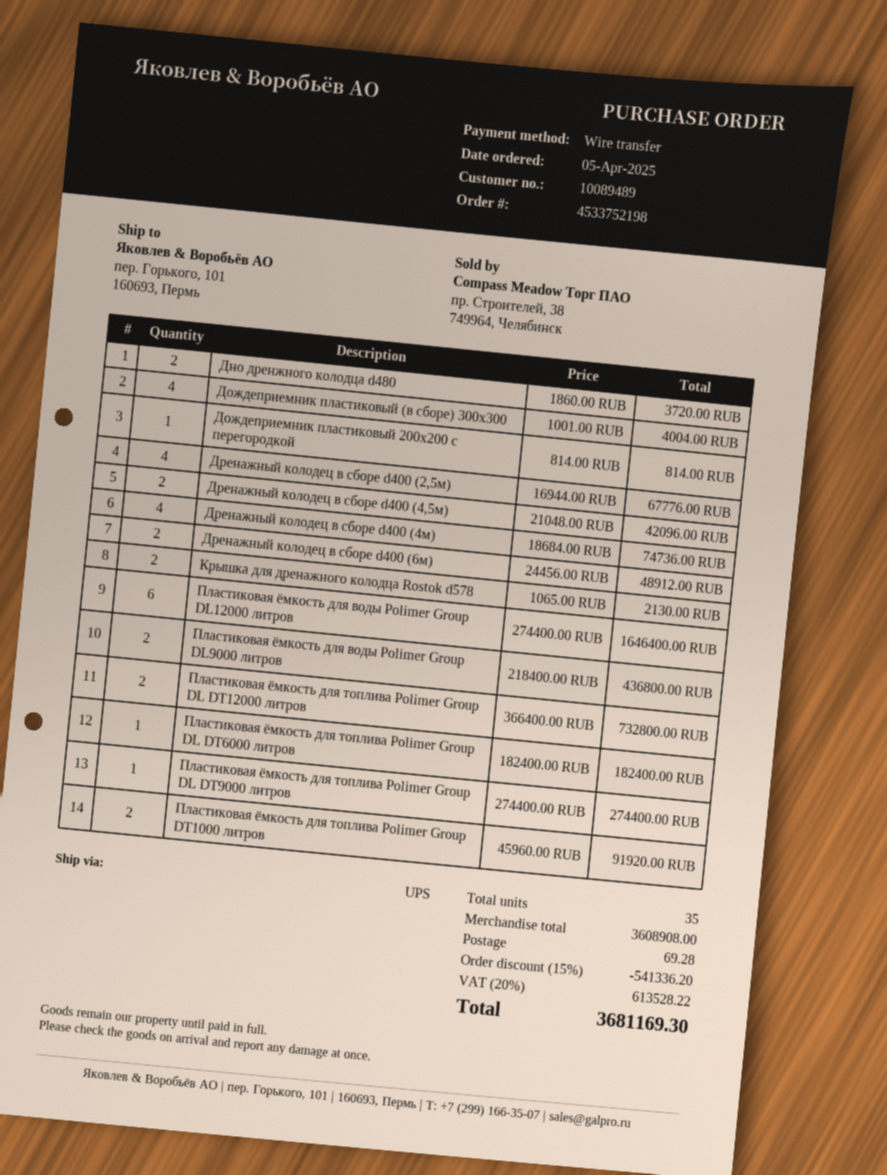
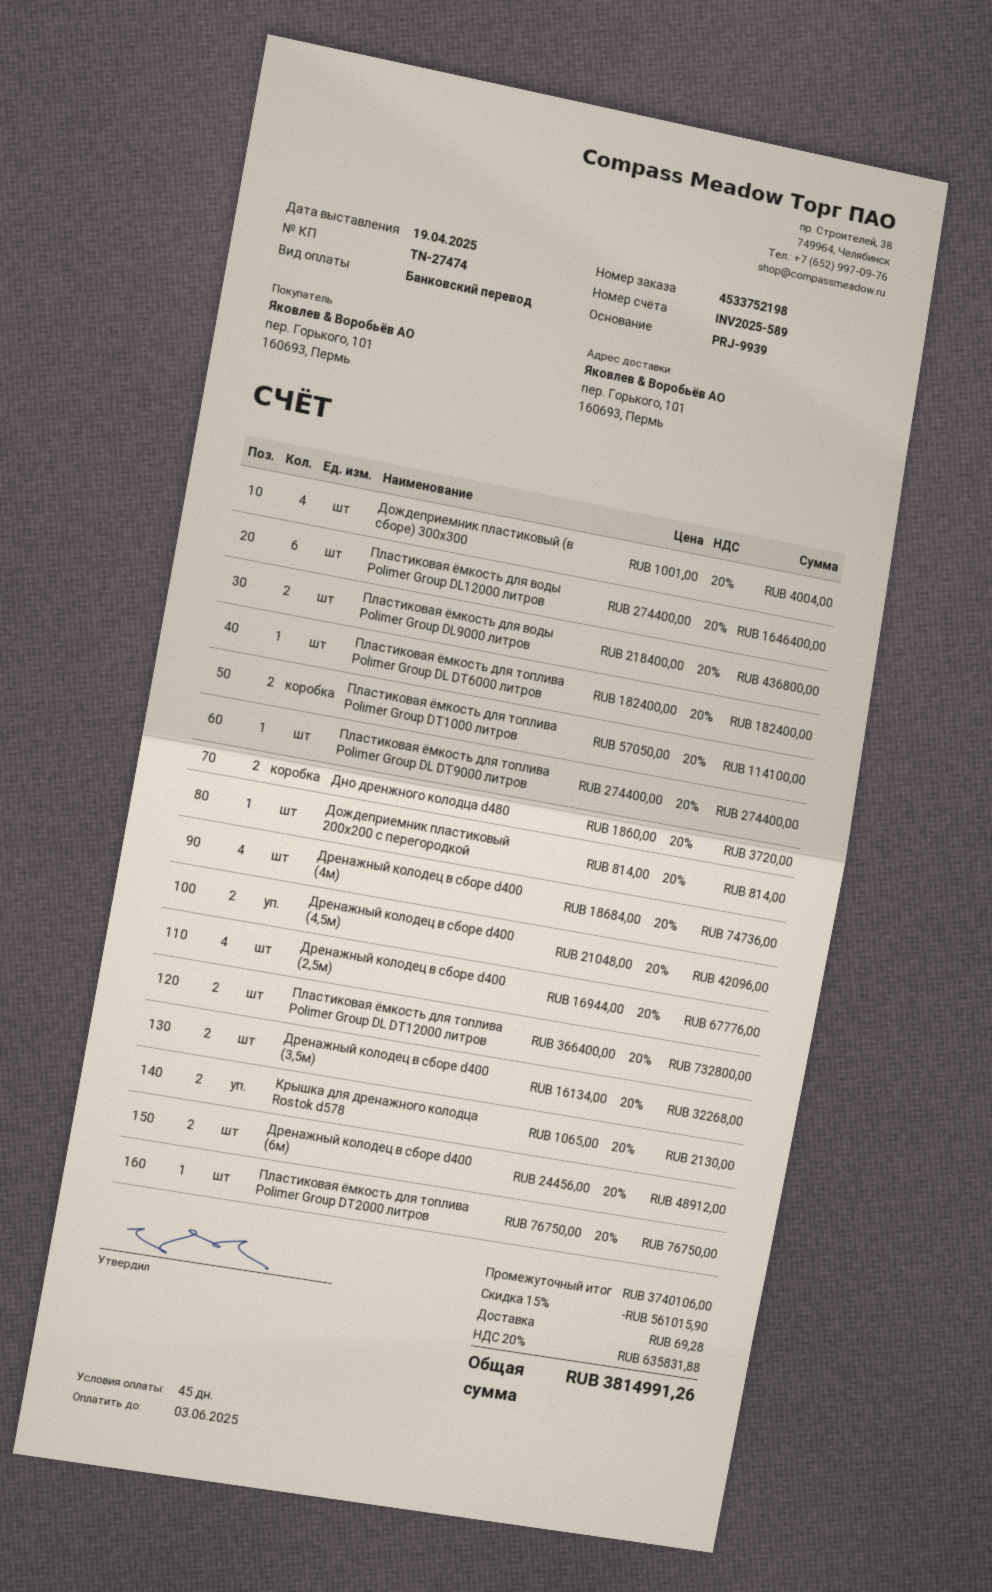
Пластиковая ёмкость для топлива Polimer Group DT1000 литров: 2 x 45960.00 = 91920.00 -> 2 x 57050.00 = 114100.00
Дренажный колодец в сборе d400 (3,5м): none -> 2 x 16134.00 = 32268.00
Пластиковая ёмкость для топлива Polimer Group DT2000 литров: none -> 1 x 76750.00 = 76750.00
subtotal: 3608908.00 -> 3740106.00
discount: 15% = 541336.20 -> 15% = 561015.90
tax: 20% = 613528.22 -> 20% = 635831.88
total: 3681169.30 -> 3814991.26

